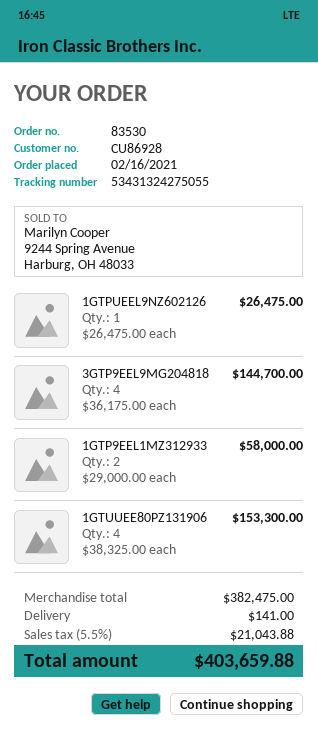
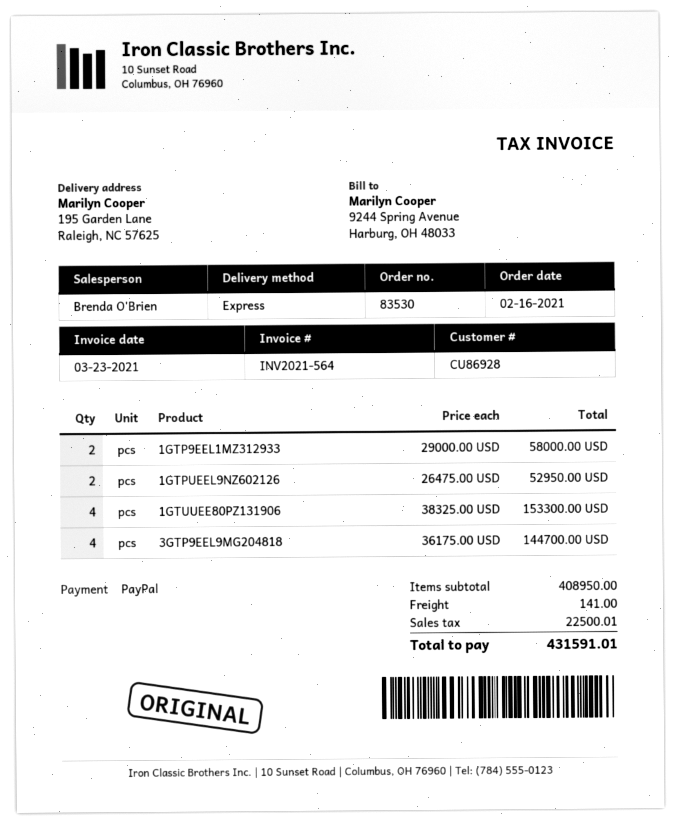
1GTPUEEL9NZ602126: 1 x 26475.00 = 26475.00 -> 2 x 26475.00 = 52950.00
subtotal: 382475.00 -> 408950.00
tax: 21043.88 -> 22500.01
total: 403659.88 -> 431591.01

